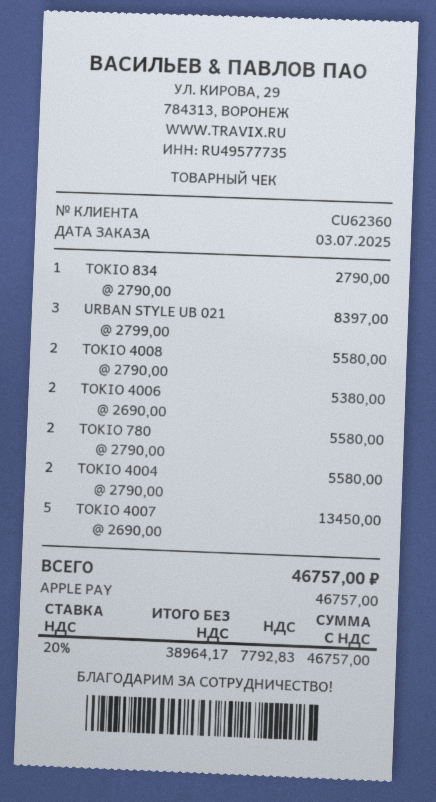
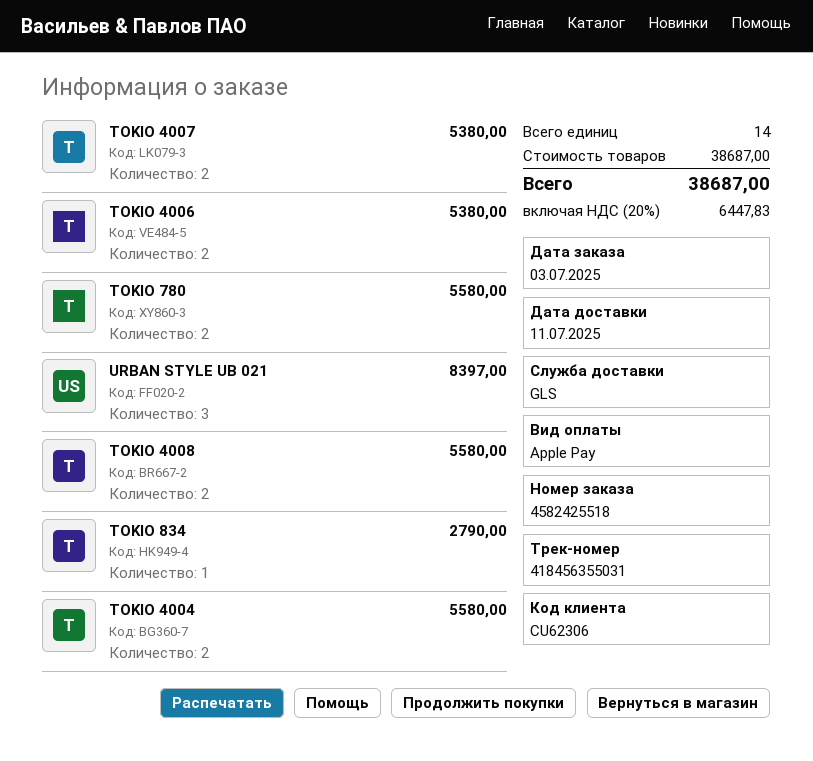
customer number: CU62360 -> CU62306
TOKIO 4007: 5 for 13450.00 -> 2 for 5380.00
tax: 20% = 7792.83 -> 20% = 6447.83
total: 46757.00 -> 38687.00

